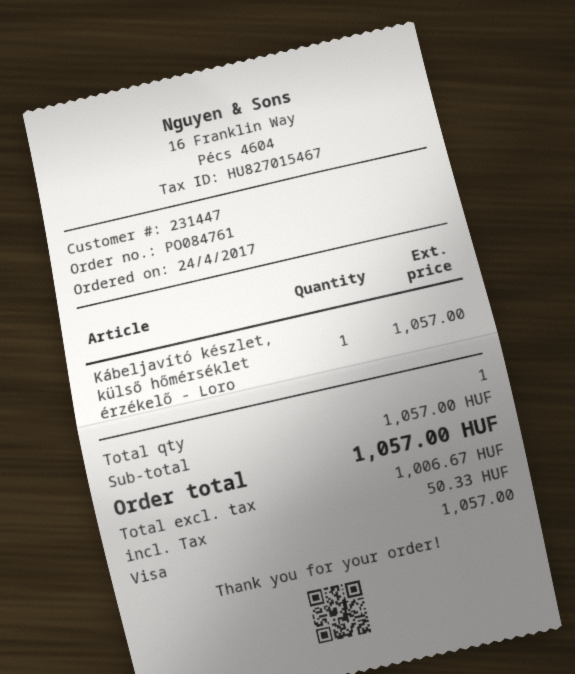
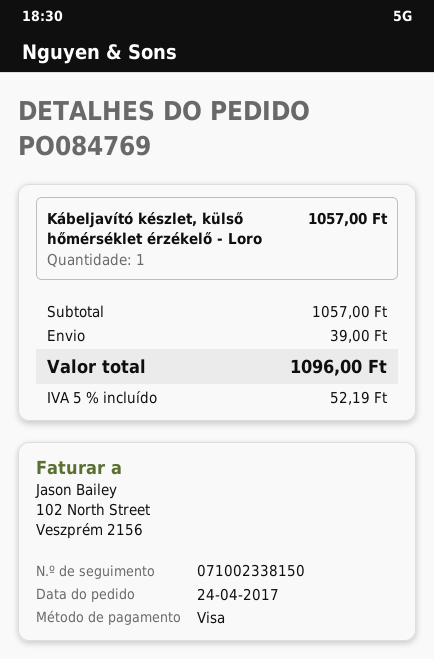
order number: PO084761 -> PO084769
shipping: none -> 39.00
tax: 50.33 -> 52.19
total: 1057.00 -> 1096.00

